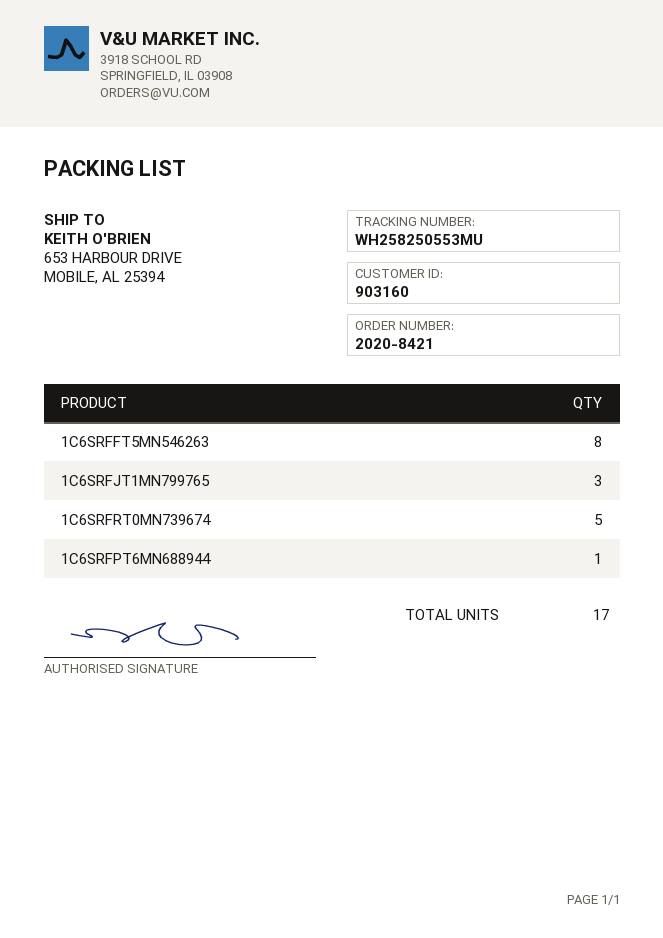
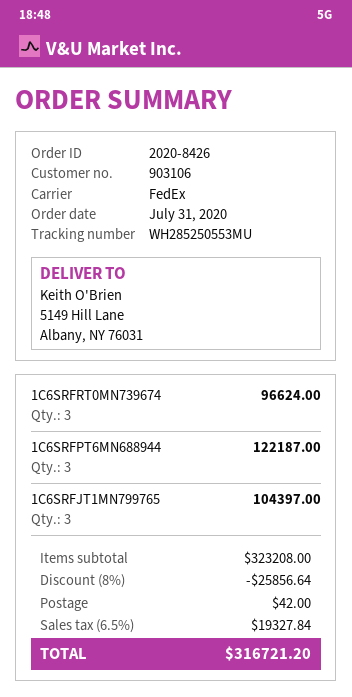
order number: 2020-8421 -> 2020-8426
customer number: 903160 -> 903106
tracking number: WH258250553MU -> WH285250553MU
ship to: 653 HARBOUR DRIVE, MOBILE, AL 25394 -> 5149 Hill Lane, Albany, NY 76031
1C6SRFFT5MN546263: 8 -> none
1C6SRFRT0MN739674: 5 -> 3
1C6SRFPT6MN688944: 1 -> 3

